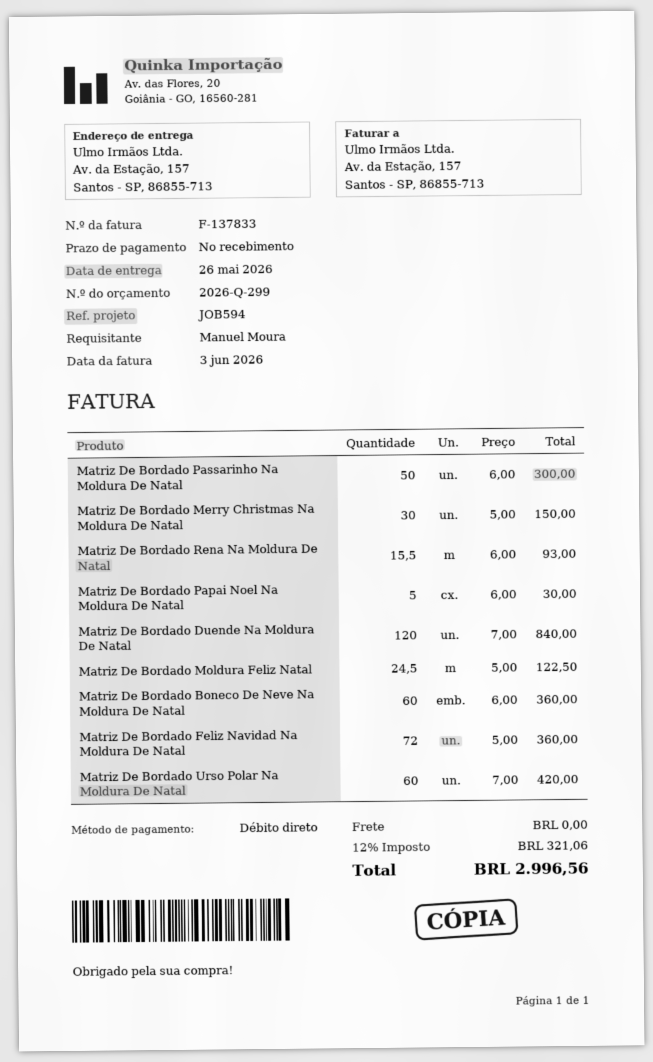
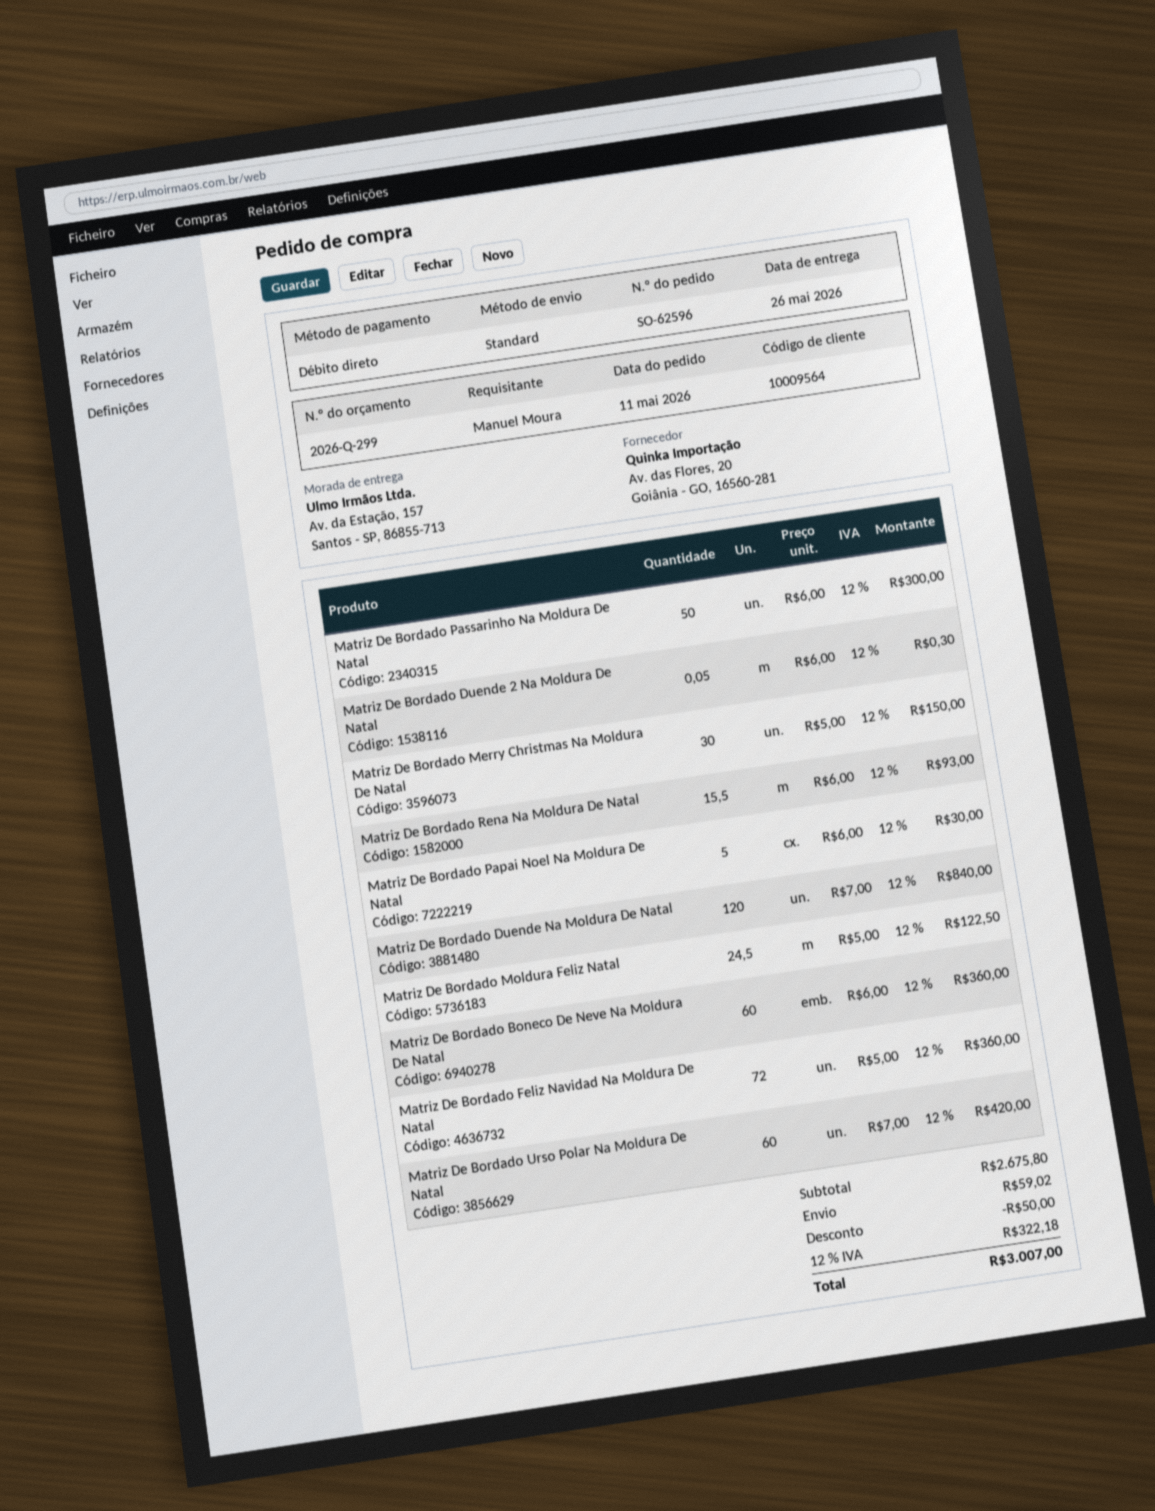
Matriz De Bordado Duende 2 Na Moldura De Natal: none -> 0.05 x 6.00 = 0.30
discount: none -> 50.00
shipping: 0.00 -> 59.02
tax: 12% = 321.06 -> 12% = 322.18
total: 2996.56 -> 3007.00

